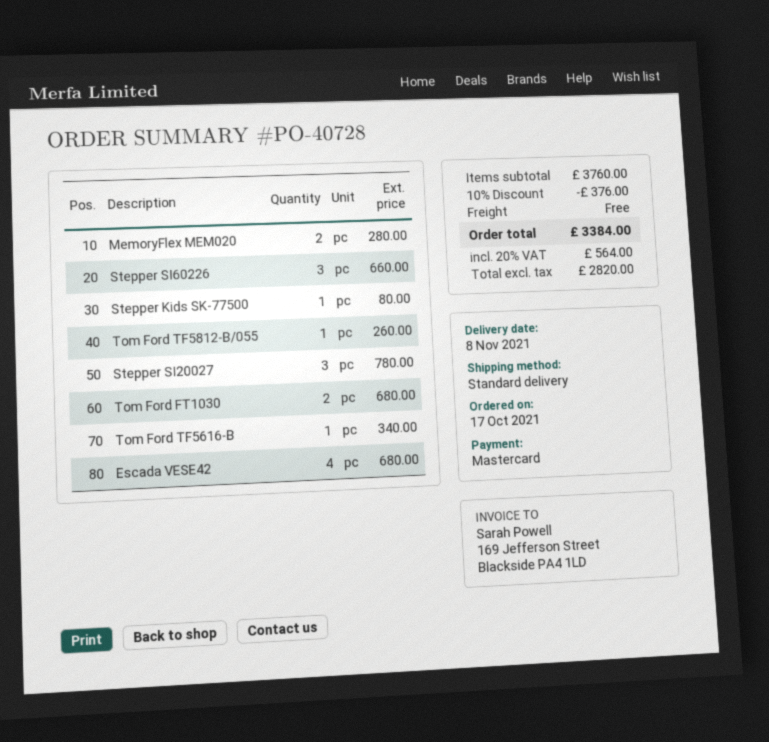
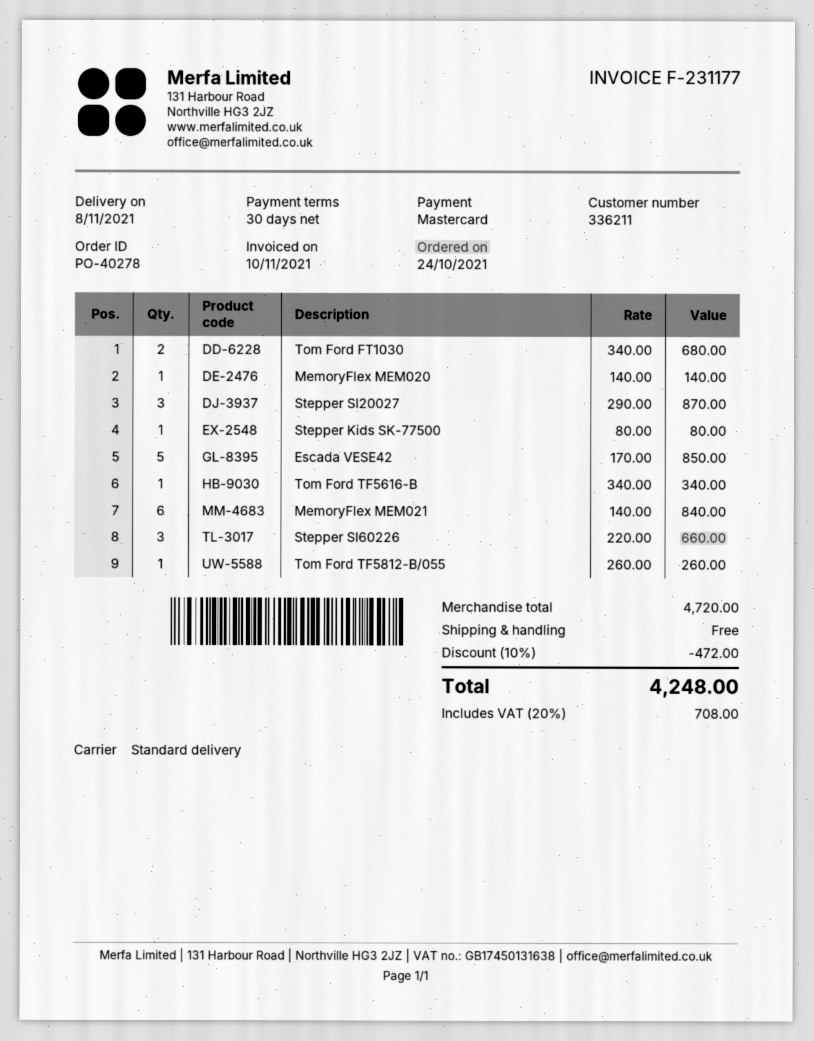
order number: PO-40728 -> PO-40278
order date: 2021-10-17 -> 2021-10-24
MemoryFlex MEM020: 2 for 280.00 -> 1 for 140.00
Stepper SI20027: 3 for 780.00 -> 3 for 870.00
Escada VESE42: 4 for 680.00 -> 5 for 850.00
MemoryFlex MEM021: none -> 6 for 840.00
subtotal: 3760.00 -> 4720.00
discount: 10% = 376.00 -> 10% = 472.00
tax: 20% = 564.00 -> 20% = 708.00
total: 3384.00 -> 4248.00

